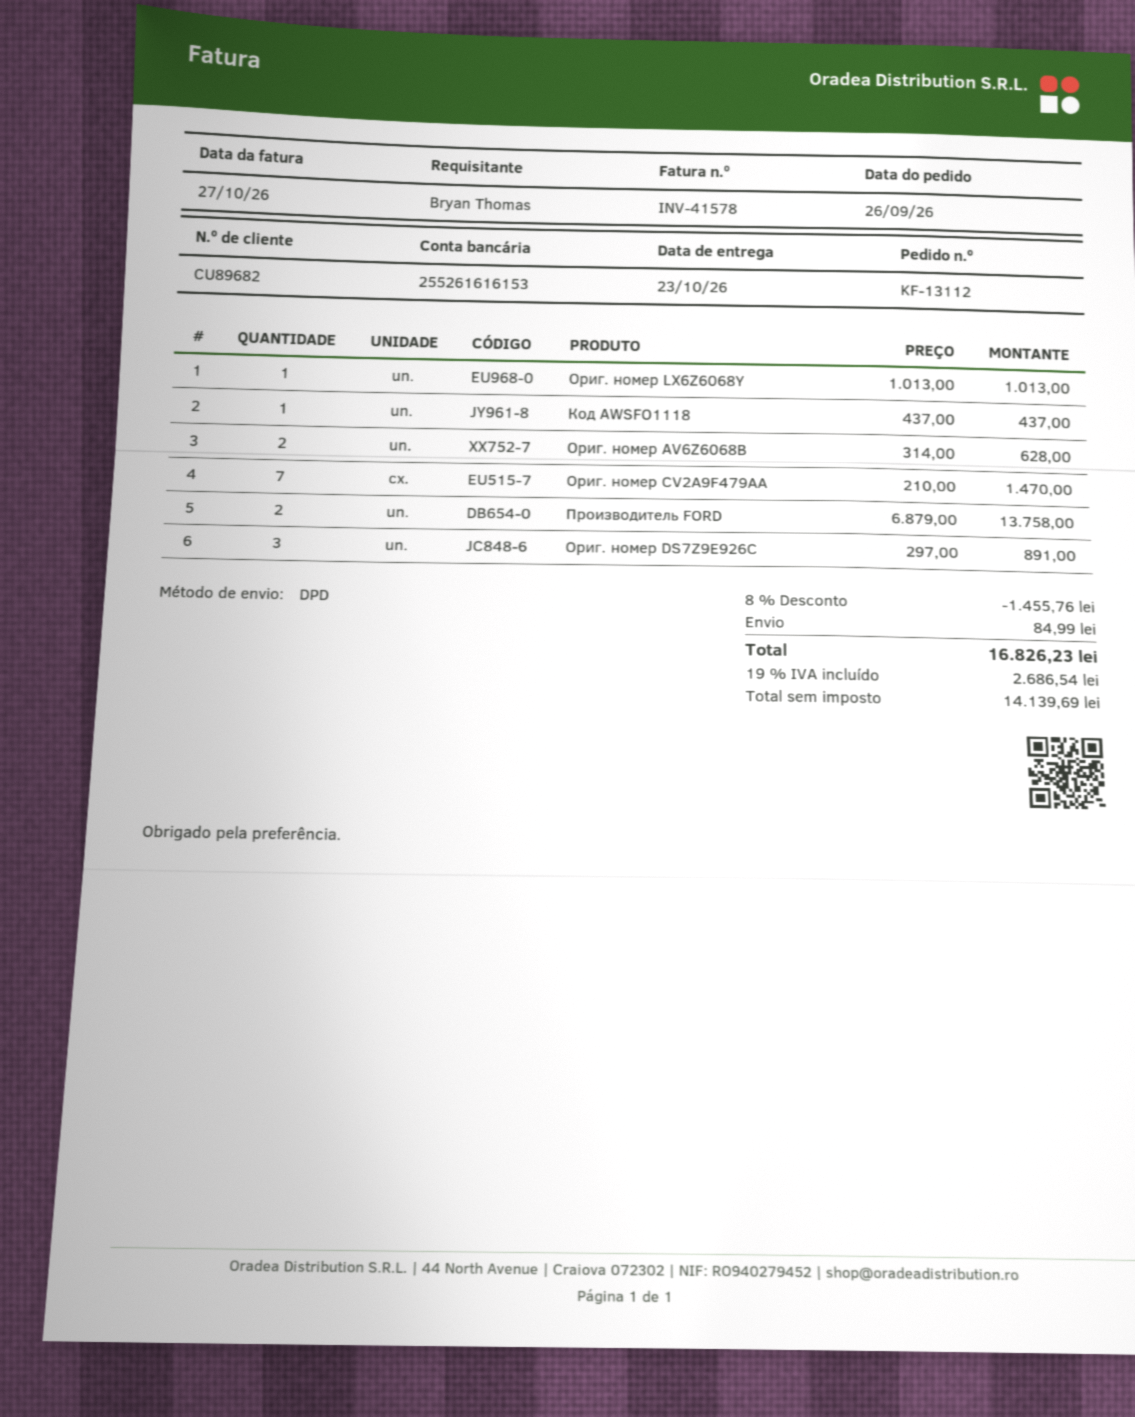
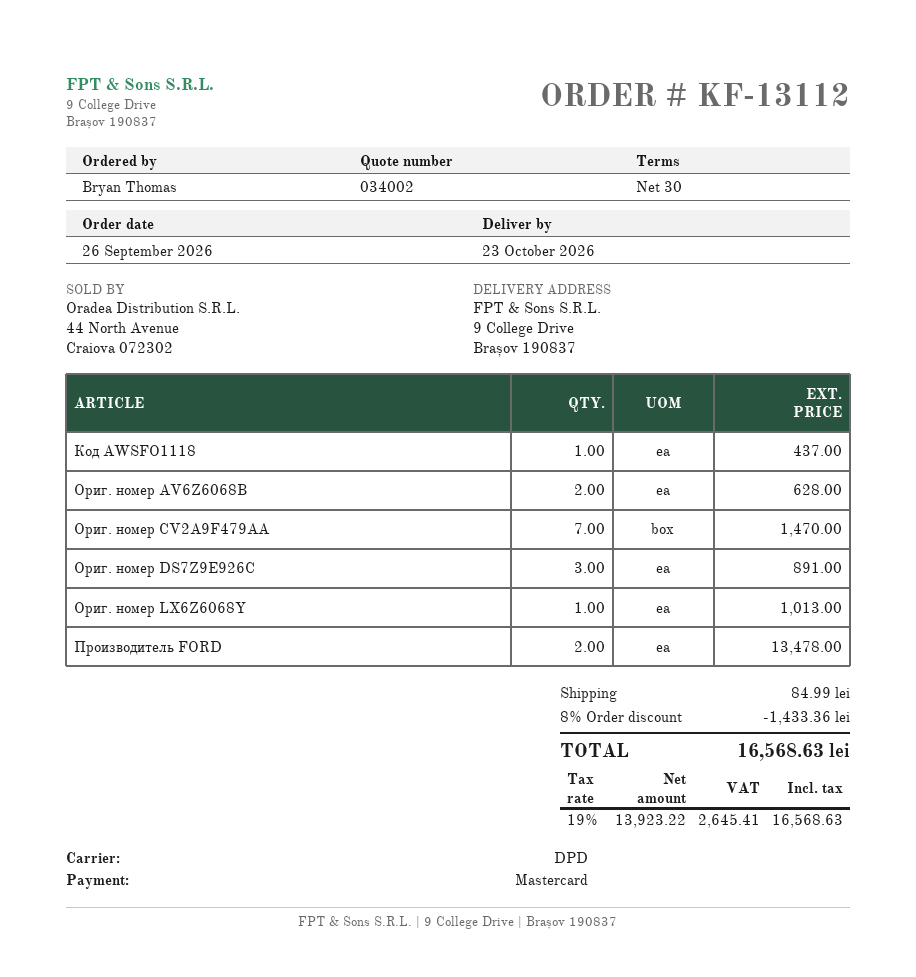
Производитель FORD: 2 for 13758.00 -> 2 for 13478.00
discount: 8% = 1455.76 -> 8% = 1433.36
net: 14139.69 -> 13923.22
tax: 19% = 2686.54 -> 19% = 2645.41
total: 16826.23 -> 16568.63

